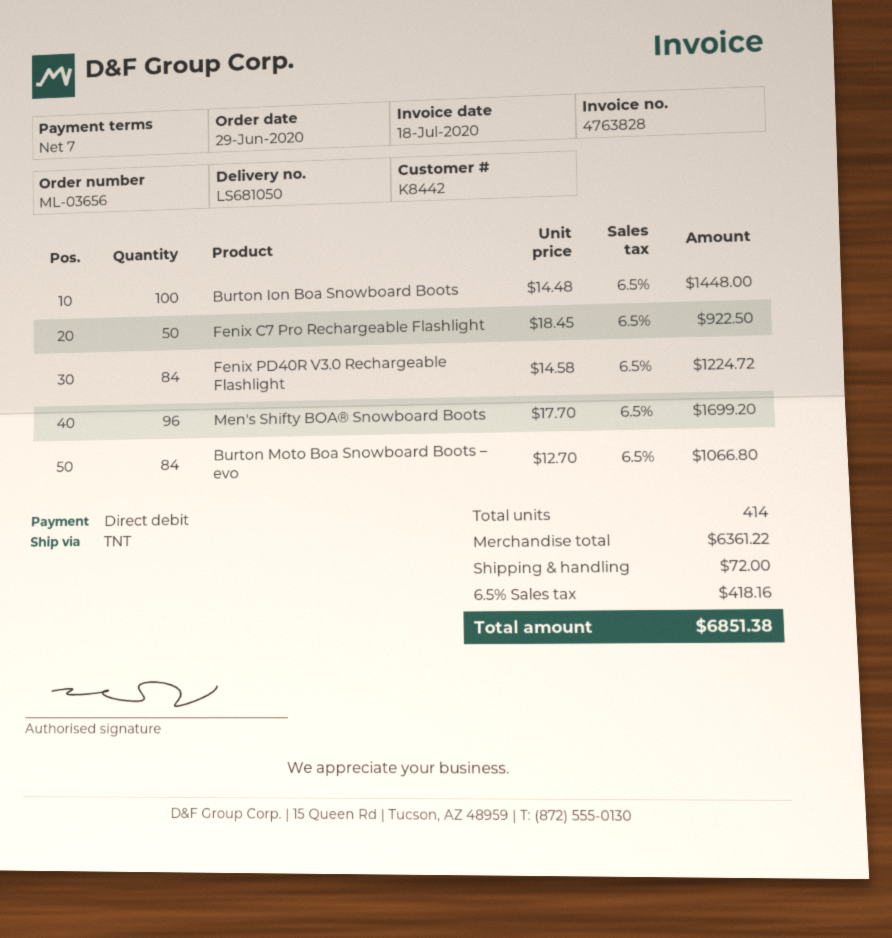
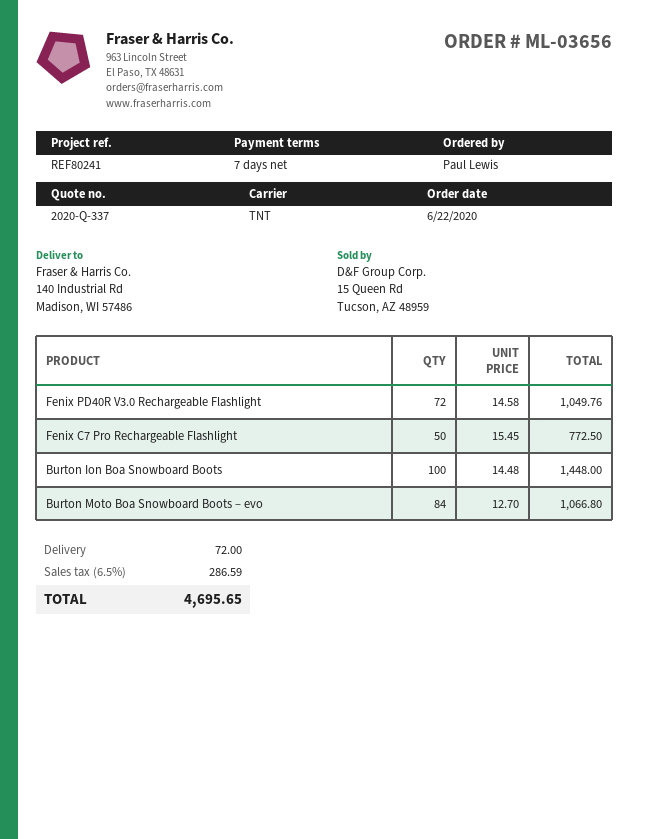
order date: 2020-06-29 -> 2020-06-22
Fenix C7 Pro Rechargeable Flashlight: 50 x 18.45 = 922.50 -> 50 x 15.45 = 772.50
Fenix PD40R V3.0 Rechargeable Flashlight: 84 x 14.58 = 1224.72 -> 72 x 14.58 = 1049.76
Men's Shifty BOA® Snowboard Boots: 96 x 17.70 = 1699.20 -> none
tax: 6.5% = 418.16 -> 6.5% = 286.59
total: 6851.38 -> 4695.65

